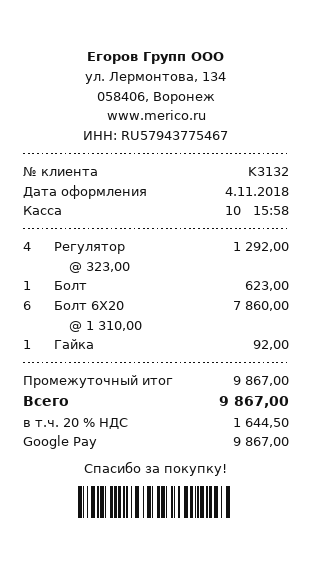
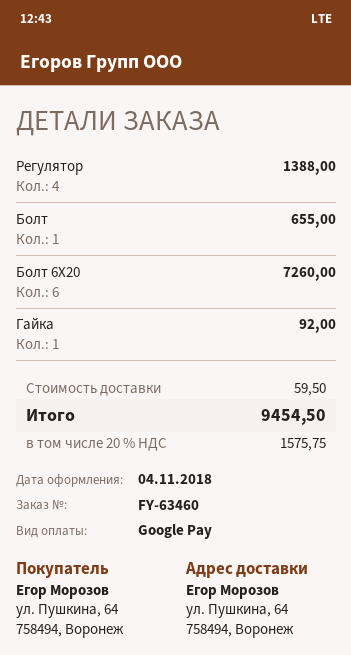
Регулятор: 4 for 1292.00 -> 4 for 1388.00
Болт: 1 for 623.00 -> 1 for 655.00
Болт 6X20: 6 for 7860.00 -> 6 for 7260.00
shipping: none -> 59.50
tax: 20% = 1644.50 -> 20% = 1575.75
total: 9867.00 -> 9454.50

